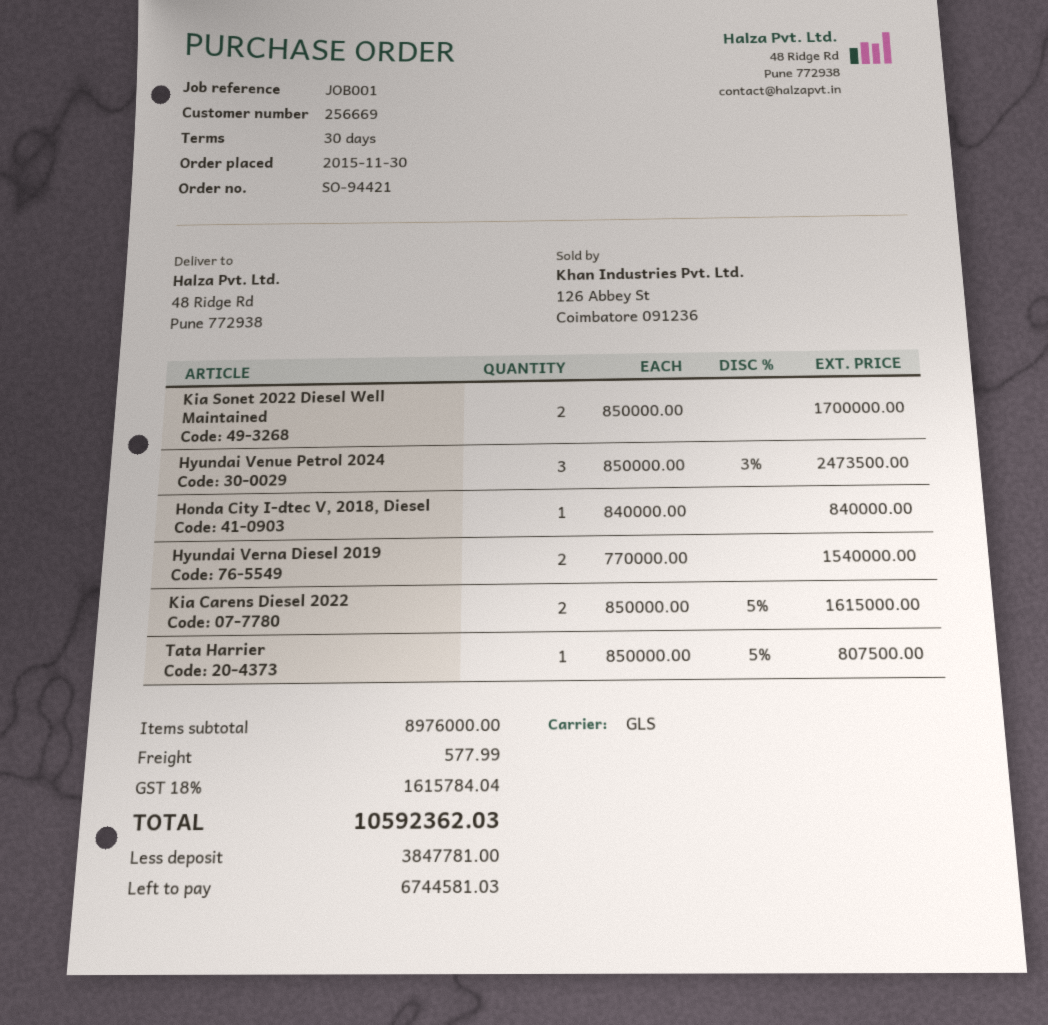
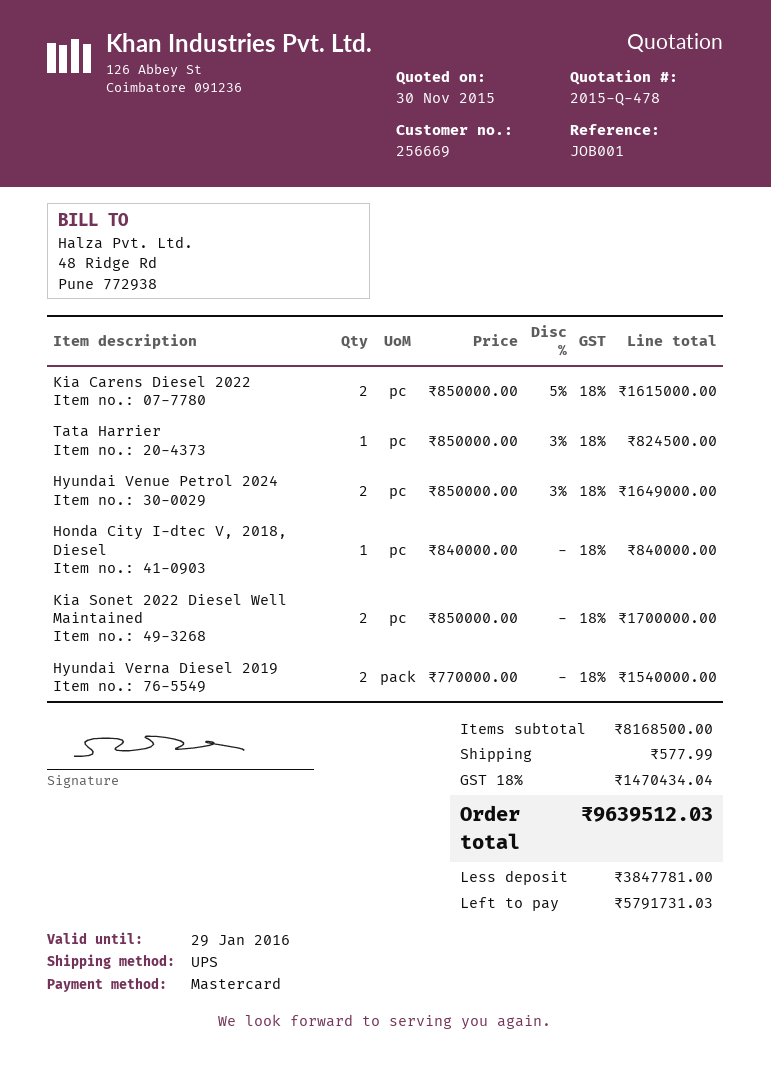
shipping method: GLS -> UPS
Hyundai Venue Petrol 2024: 3 x 850000.00 - 3% = 2473500.00 -> 2 x 850000.00 - 3% = 1649000.00
Tata Harrier: 1 x 850000.00 - 5% = 807500.00 -> 1 x 850000.00 - 3% = 824500.00
subtotal: 8976000.00 -> 8168500.00
tax: 18% = 1615784.04 -> 18% = 1470434.04
total: 10592362.03 -> 9639512.03
balance: 6744581.03 -> 5791731.03

